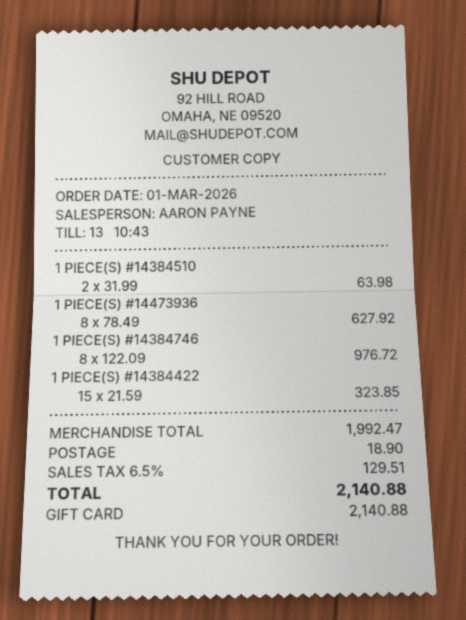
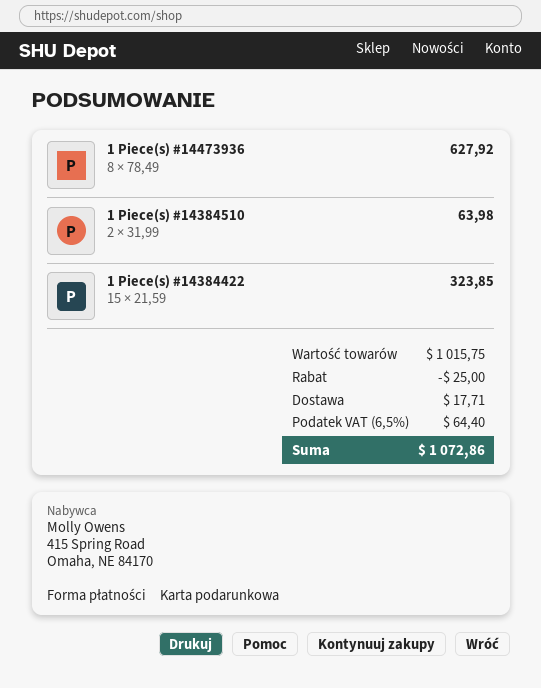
1 PIECE(S) #14384746: 8 x 122.09 = 976.72 -> none
subtotal: 1992.47 -> 1015.75
discount: none -> 25.00
shipping: 18.90 -> 17.71
tax: 6.5% = 129.51 -> 6.5% = 64.40
total: 2140.88 -> 1072.86

